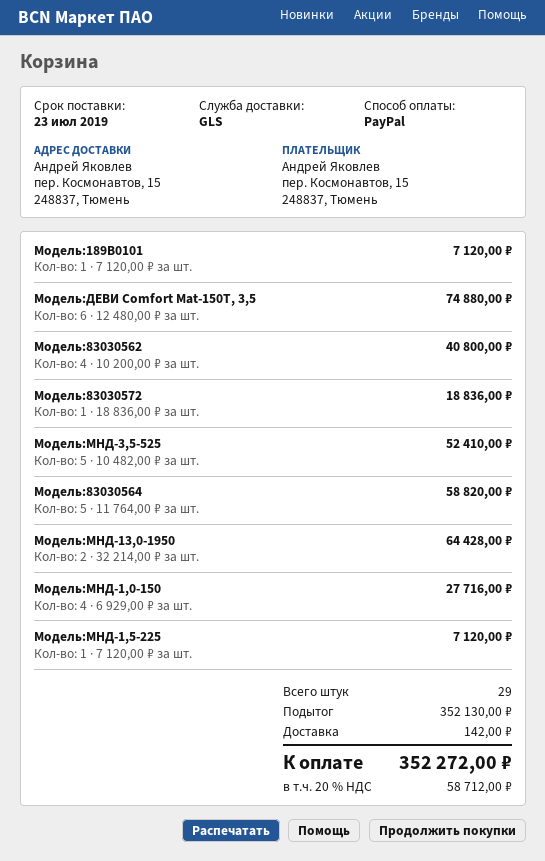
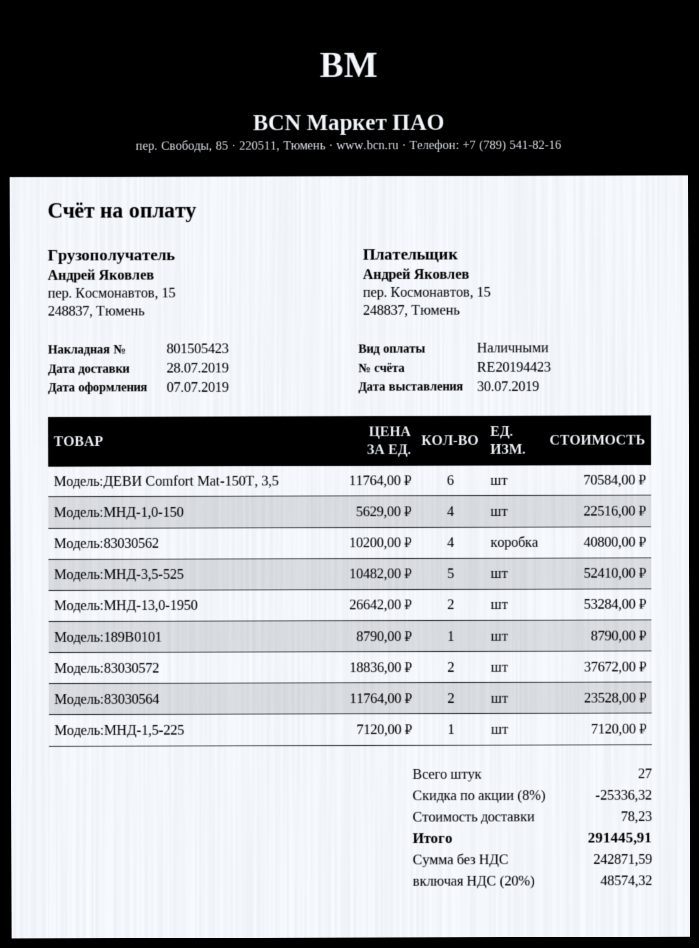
delivery date: 2019-07-23 -> 2019-07-28
payment method: PayPal -> cash
Модель:189B0101: 1 x 7120.00 = 7120.00 -> 1 x 8790.00 = 8790.00
Модель:ДЕВИ Comfort Mat-150T, 3,5: 6 x 12480.00 = 74880.00 -> 6 x 11764.00 = 70584.00
Модель:83030572: 1 x 18836.00 = 18836.00 -> 2 x 18836.00 = 37672.00
Модель:83030564: 5 x 11764.00 = 58820.00 -> 2 x 11764.00 = 23528.00
Модель:МНД-13,0-1950: 2 x 32214.00 = 64428.00 -> 2 x 26642.00 = 53284.00
Модель:МНД-1,0-150: 4 x 6929.00 = 27716.00 -> 4 x 5629.00 = 22516.00
total quantity: 29 -> 27
discount: none -> 8% = 25336.32
shipping: 142.00 -> 78.23
tax: 20% = 58712.00 -> 20% = 48574.32
total: 352272.00 -> 291445.91

